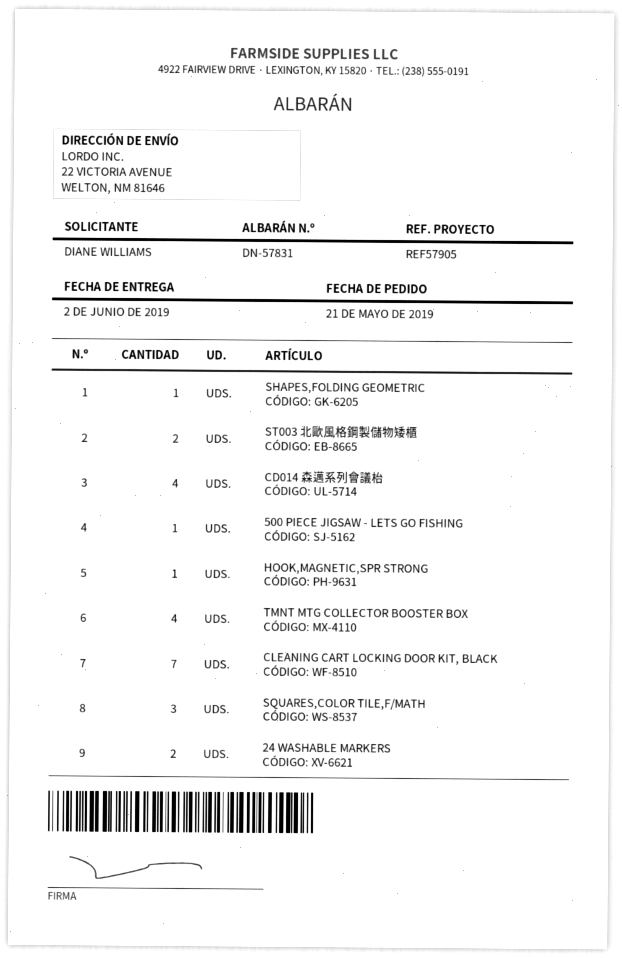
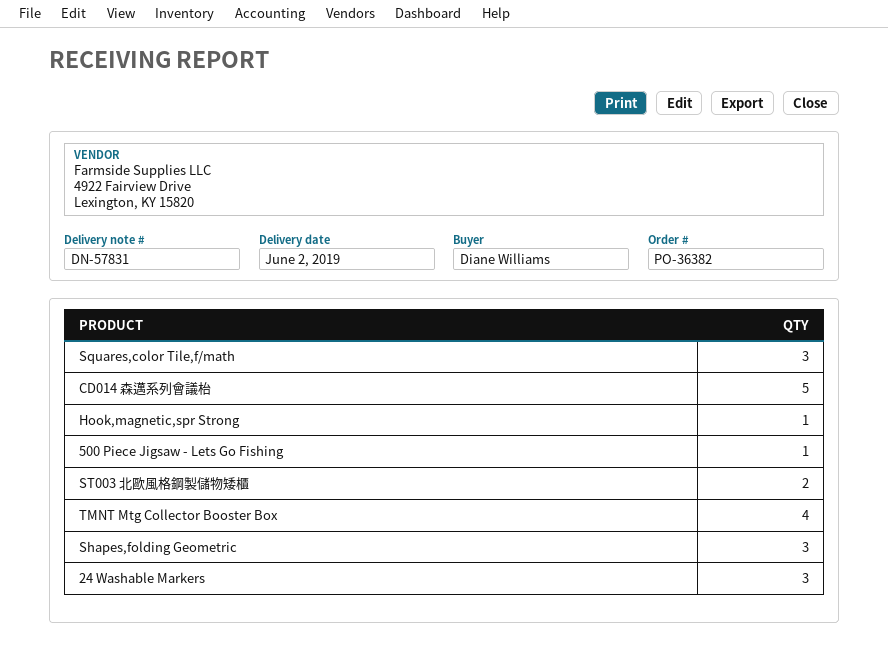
SHAPES,FOLDING GEOMETRIC: 1 -> 3
CD014 森邁系列會議枱: 4 -> 5
CLEANING CART LOCKING DOOR KIT, BLACK: 7 -> none
24 WASHABLE MARKERS: 2 -> 3

